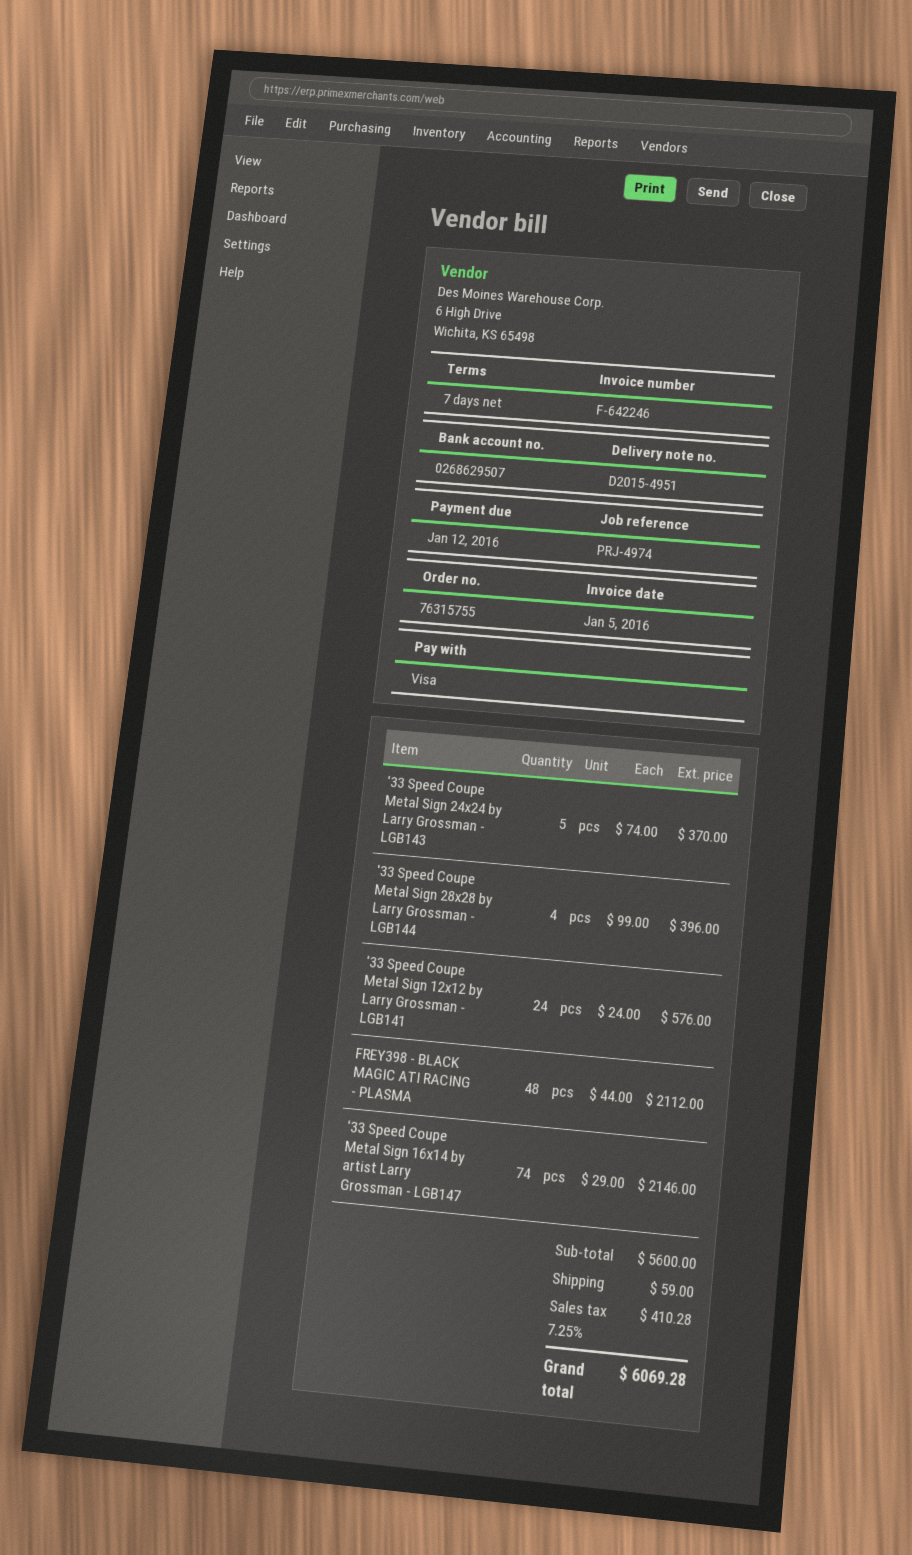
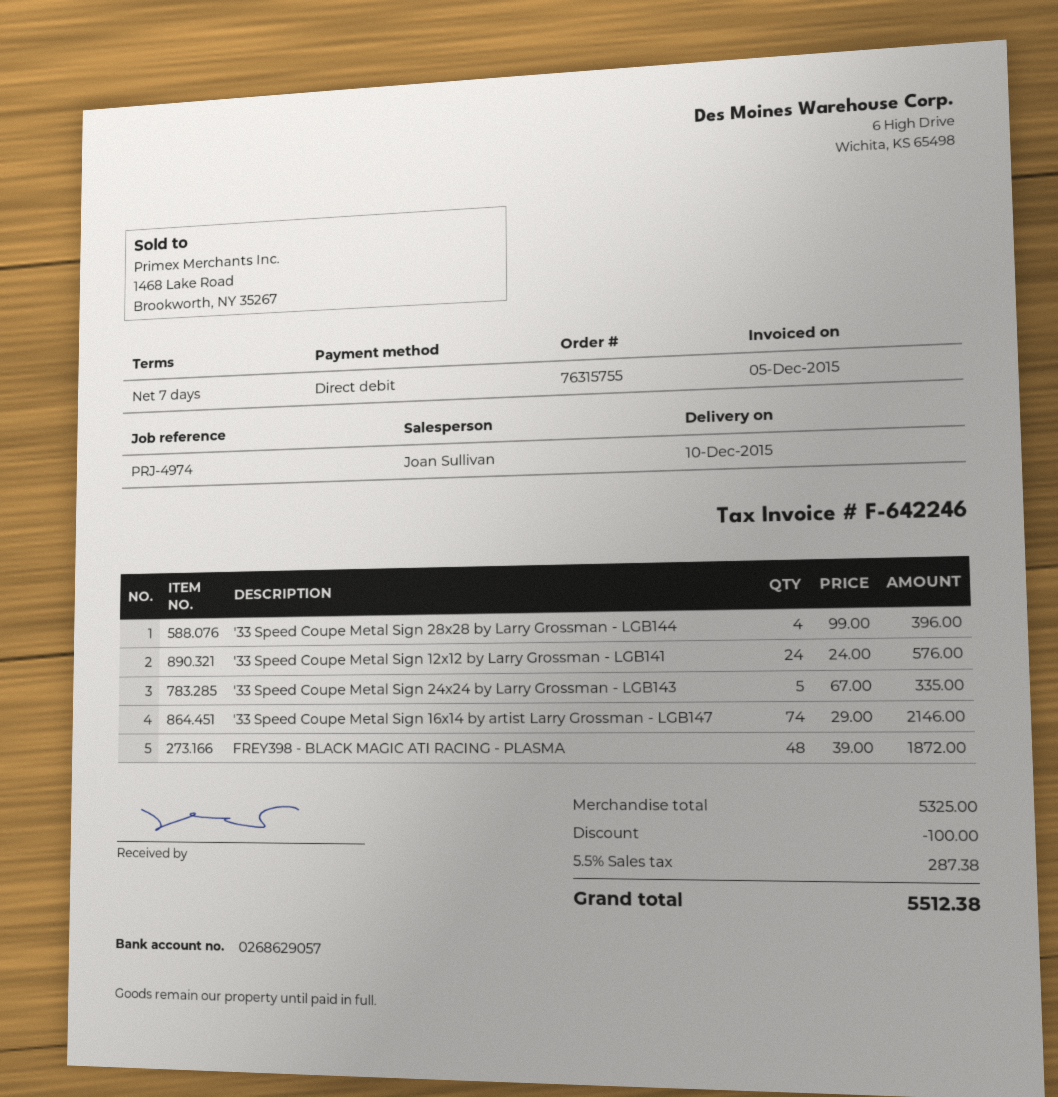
invoice date: 2016-01-05 -> 2015-12-05
payment method: Visa -> direct debit
bank account: 0268629507 -> 0268629057
'33 Speed Coupe Metal Sign 24x24 by Larry Grossman - LGB143: 5 x 74.00 = 370.00 -> 5 x 67.00 = 335.00
FREY398 - BLACK MAGIC ATI RACING - PLASMA: 48 x 44.00 = 2112.00 -> 48 x 39.00 = 1872.00
subtotal: 5600.00 -> 5325.00
discount: none -> 100.00
shipping: 59.00 -> none
tax: 7.25% = 410.28 -> 5.5% = 287.38
total: 6069.28 -> 5512.38

